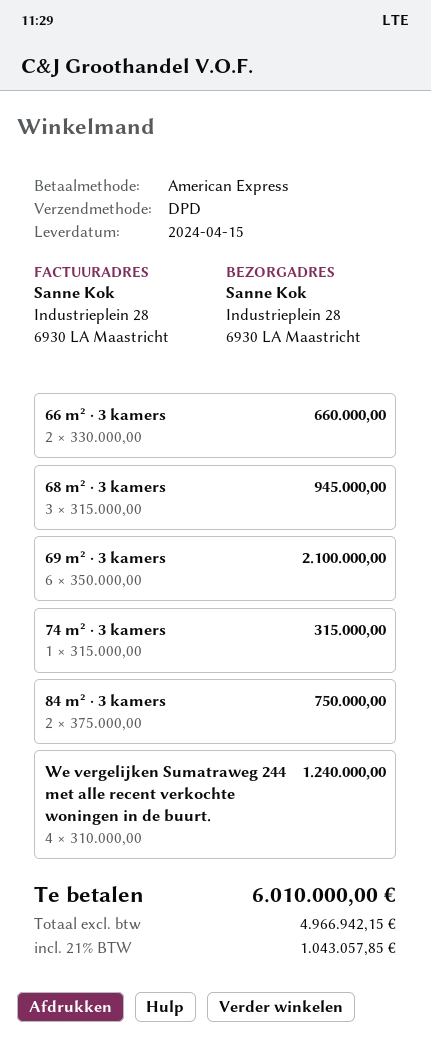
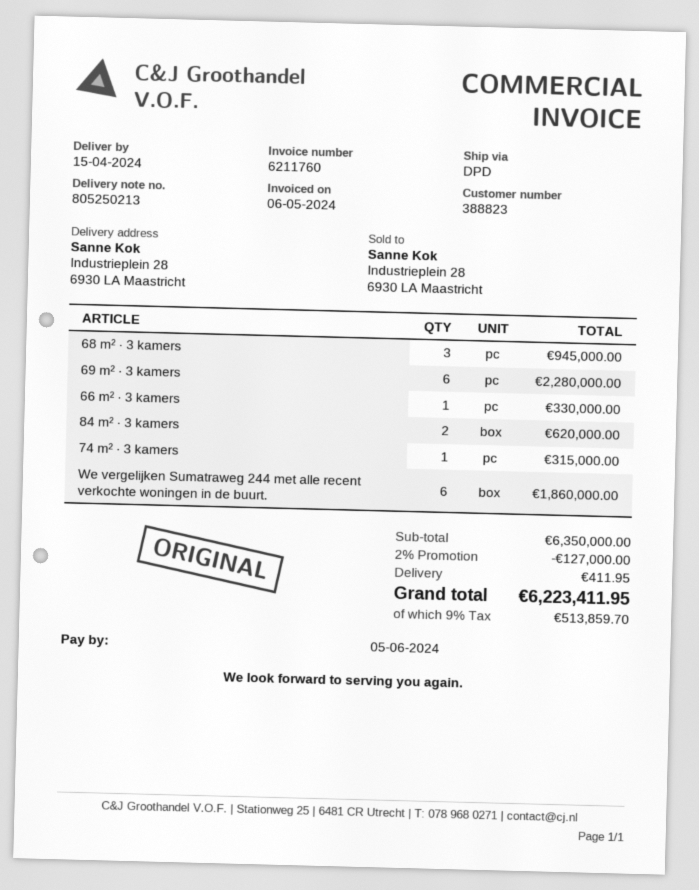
66 m² · 3 kamers: 2 for 660000.00 -> 1 for 330000.00
69 m² · 3 kamers: 6 for 2100000.00 -> 6 for 2280000.00
84 m² · 3 kamers: 2 for 750000.00 -> 2 for 620000.00
We vergelijken Sumatraweg 244 met alle recent verkochte woningen in de buurt.: 4 for 1240000.00 -> 6 for 1860000.00
discount: none -> 2% = 127000.00
shipping: none -> 411.95
tax: 21% = 1043057.85 -> 9% = 513859.70
total: 6010000.00 -> 6223411.95

